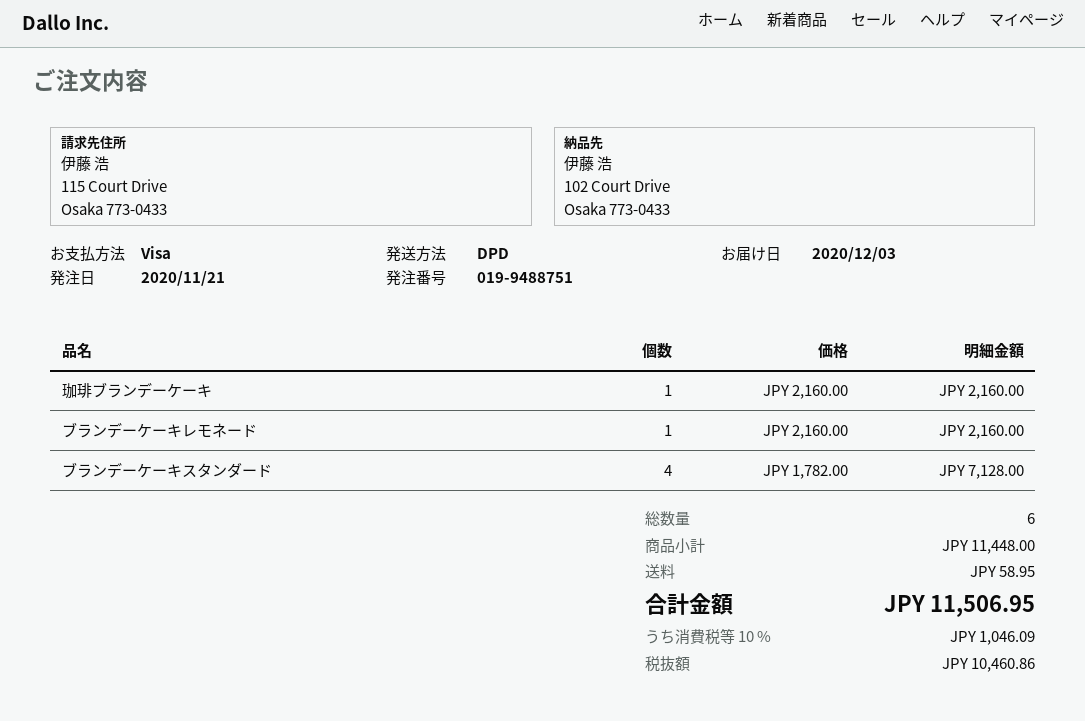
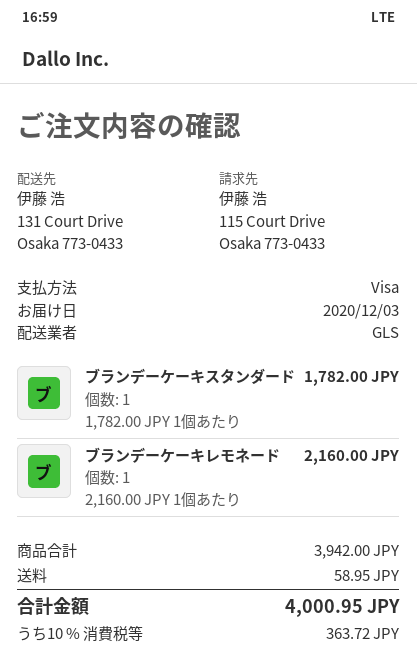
shipping method: DPD -> GLS
ship to: 102 Court Drive, Osaka 773-0433 -> 131 Court Drive, Osaka 773-0433
珈琲ブランデーケーキ: 1 x 2160.00 = 2160.00 -> none
ブランデーケーキスタンダード: 4 x 1782.00 = 7128.00 -> 1 x 1782.00 = 1782.00
subtotal: 11448.00 -> 3942.00
tax: 10% = 1046.09 -> 10% = 363.72
total: 11506.95 -> 4000.95

